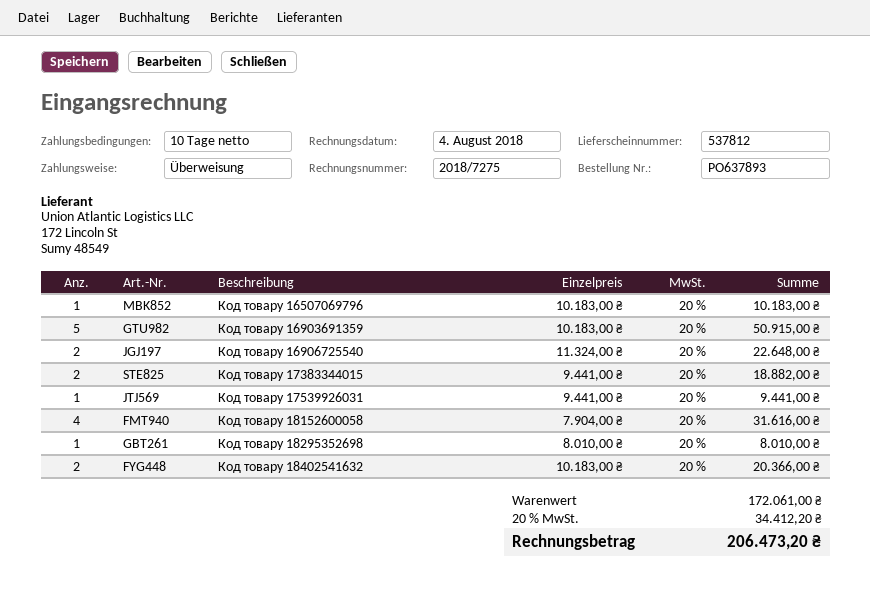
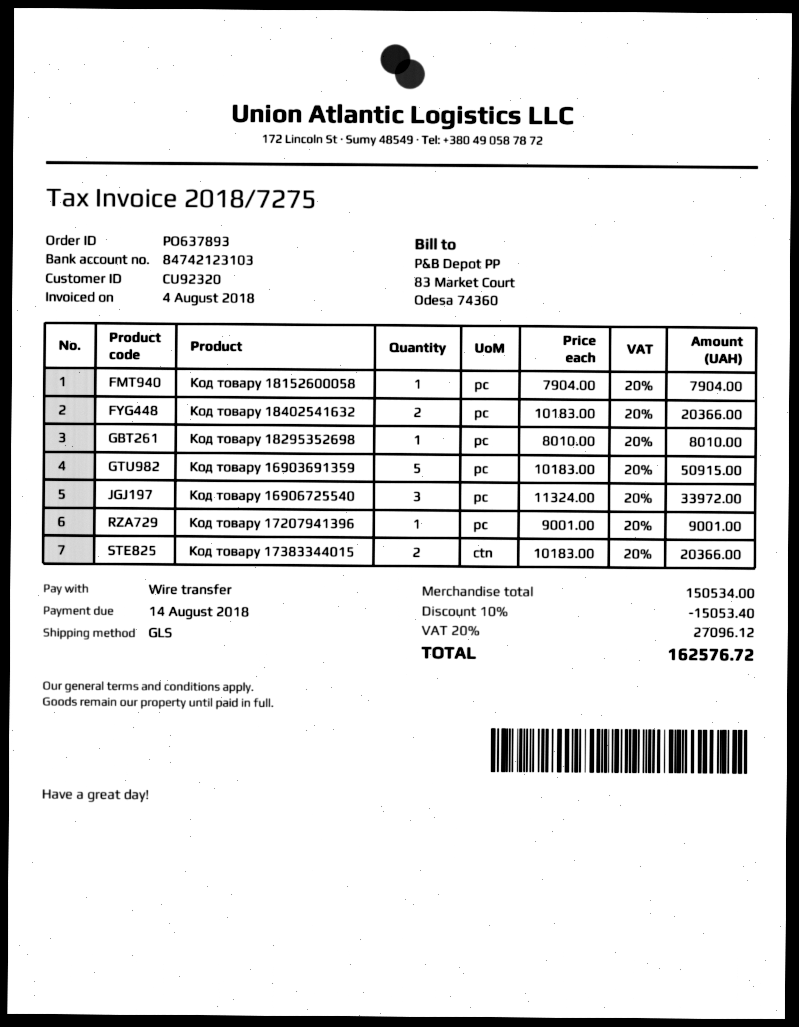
Код товару 16507069796: 1 x 10183.00 = 10183.00 -> none
Код товару 16906725540: 2 x 11324.00 = 22648.00 -> 3 x 11324.00 = 33972.00
Код товару 17383344015: 2 x 9441.00 = 18882.00 -> 2 x 10183.00 = 20366.00
Код товару 17539926031: 1 x 9441.00 = 9441.00 -> none
Код товару 18152600058: 4 x 7904.00 = 31616.00 -> 1 x 7904.00 = 7904.00
Код товару 17207941396: none -> 1 x 9001.00 = 9001.00
subtotal: 172061.00 -> 150534.00
discount: none -> 10% = 15053.40
tax: 20% = 34412.20 -> 20% = 27096.12
total: 206473.20 -> 162576.72

